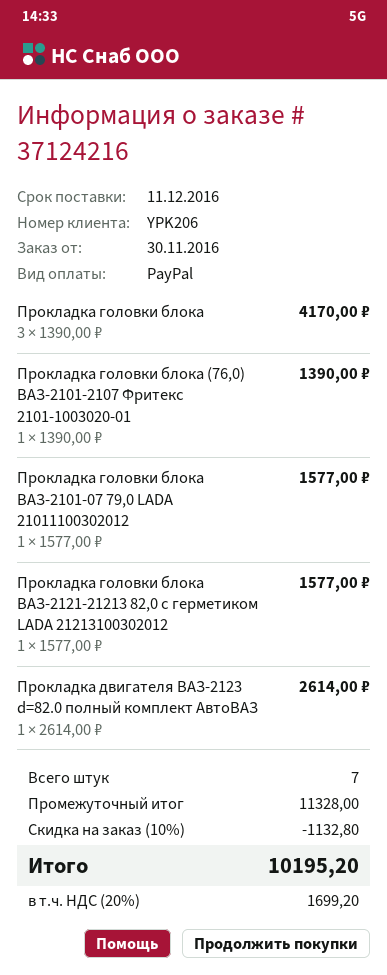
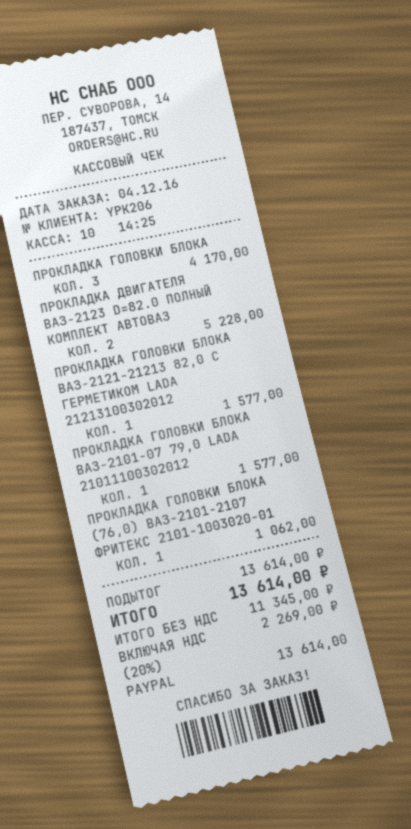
order date: 2016-11-30 -> 2016-12-04
Прокладка головки блока (76,0) ВАЗ-2101-2107 Фритекс 2101-1003020-01: 1 for 1390.00 -> 1 for 1062.00
Прокладка двигателя ВАЗ-2123 d=82.0 полный комплект АвтоВАЗ: 1 for 2614.00 -> 2 for 5228.00
subtotal: 11328.00 -> 13614.00
discount: 10% = 1132.80 -> none
tax: 20% = 1699.20 -> 20% = 2269.00
total: 10195.20 -> 13614.00

